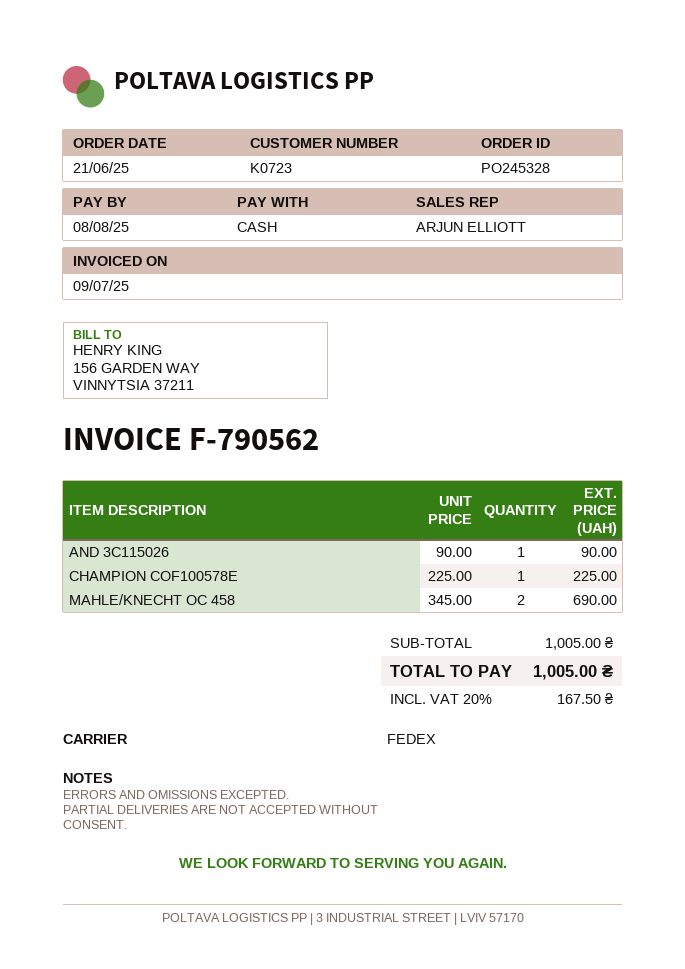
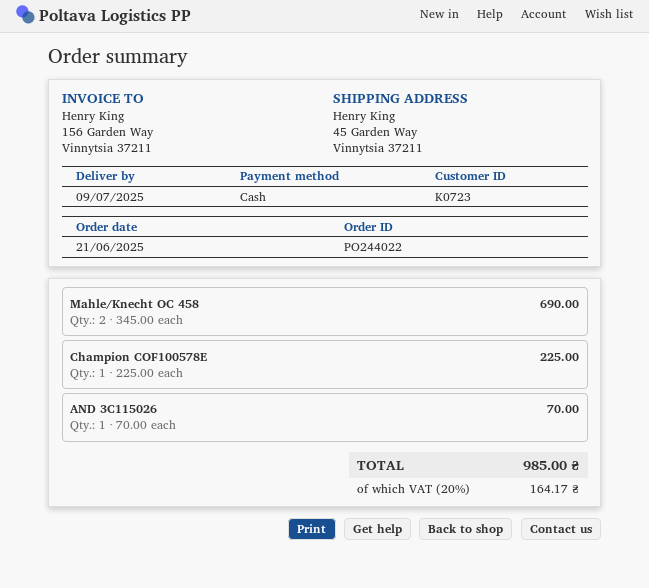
order number: PO245328 -> PO244022
AND 3C115026: 1 x 90.00 = 90.00 -> 1 x 70.00 = 70.00
tax: 20% = 167.50 -> 20% = 164.17
total: 1005.00 -> 985.00

